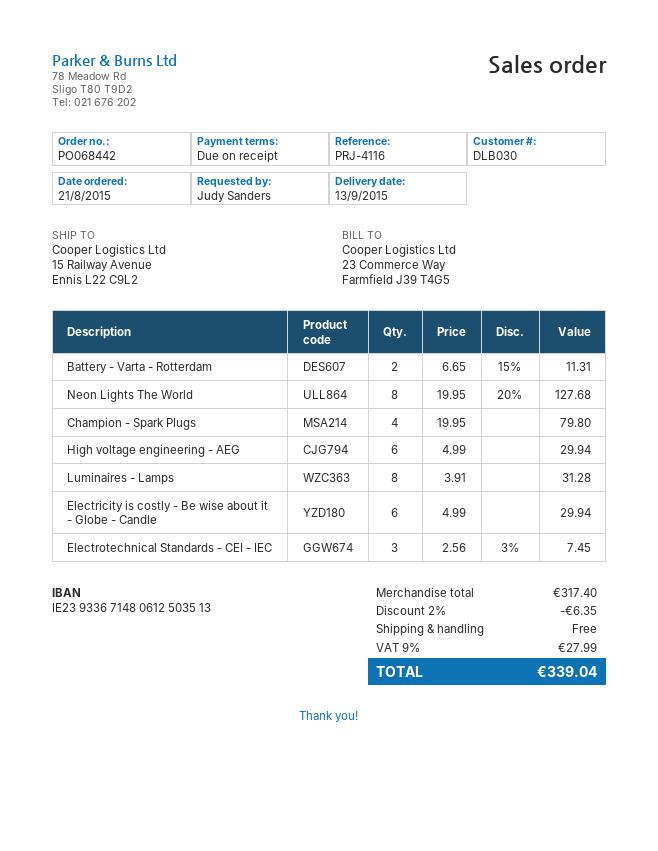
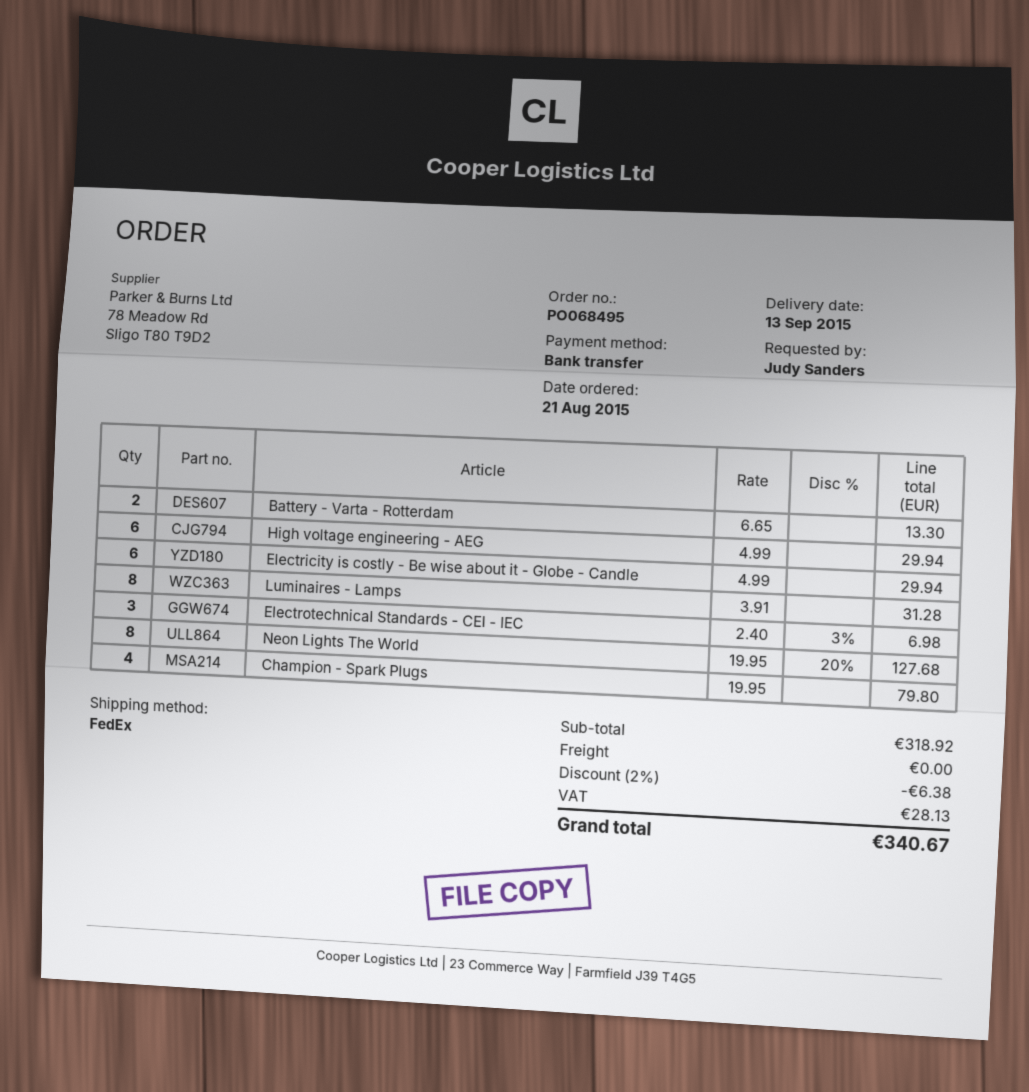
order number: PO068442 -> PO068495
Battery - Varta - Rotterdam: 2 x 6.65 - 15% = 11.31 -> 2 x 6.65 = 13.30
Electrotechnical Standards - CEI - IEC: 3 x 2.56 - 3% = 7.45 -> 3 x 2.40 - 3% = 6.98
subtotal: 317.40 -> 318.92
discount: 2% = 6.35 -> 2% = 6.38
tax: 27.99 -> 28.13
total: 339.04 -> 340.67

